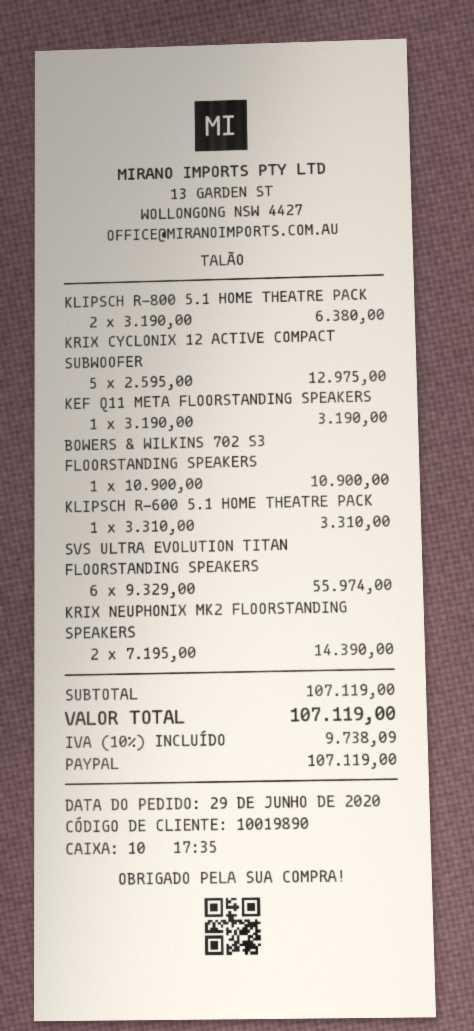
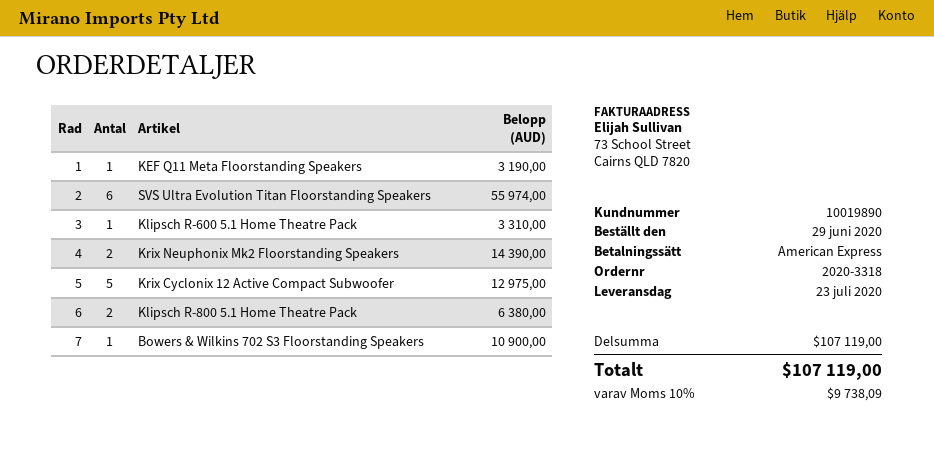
payment method: PayPal -> American Express

